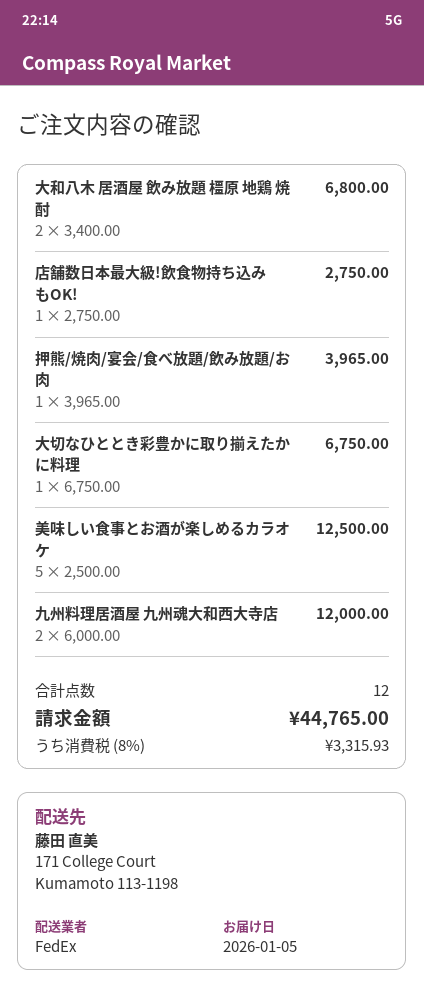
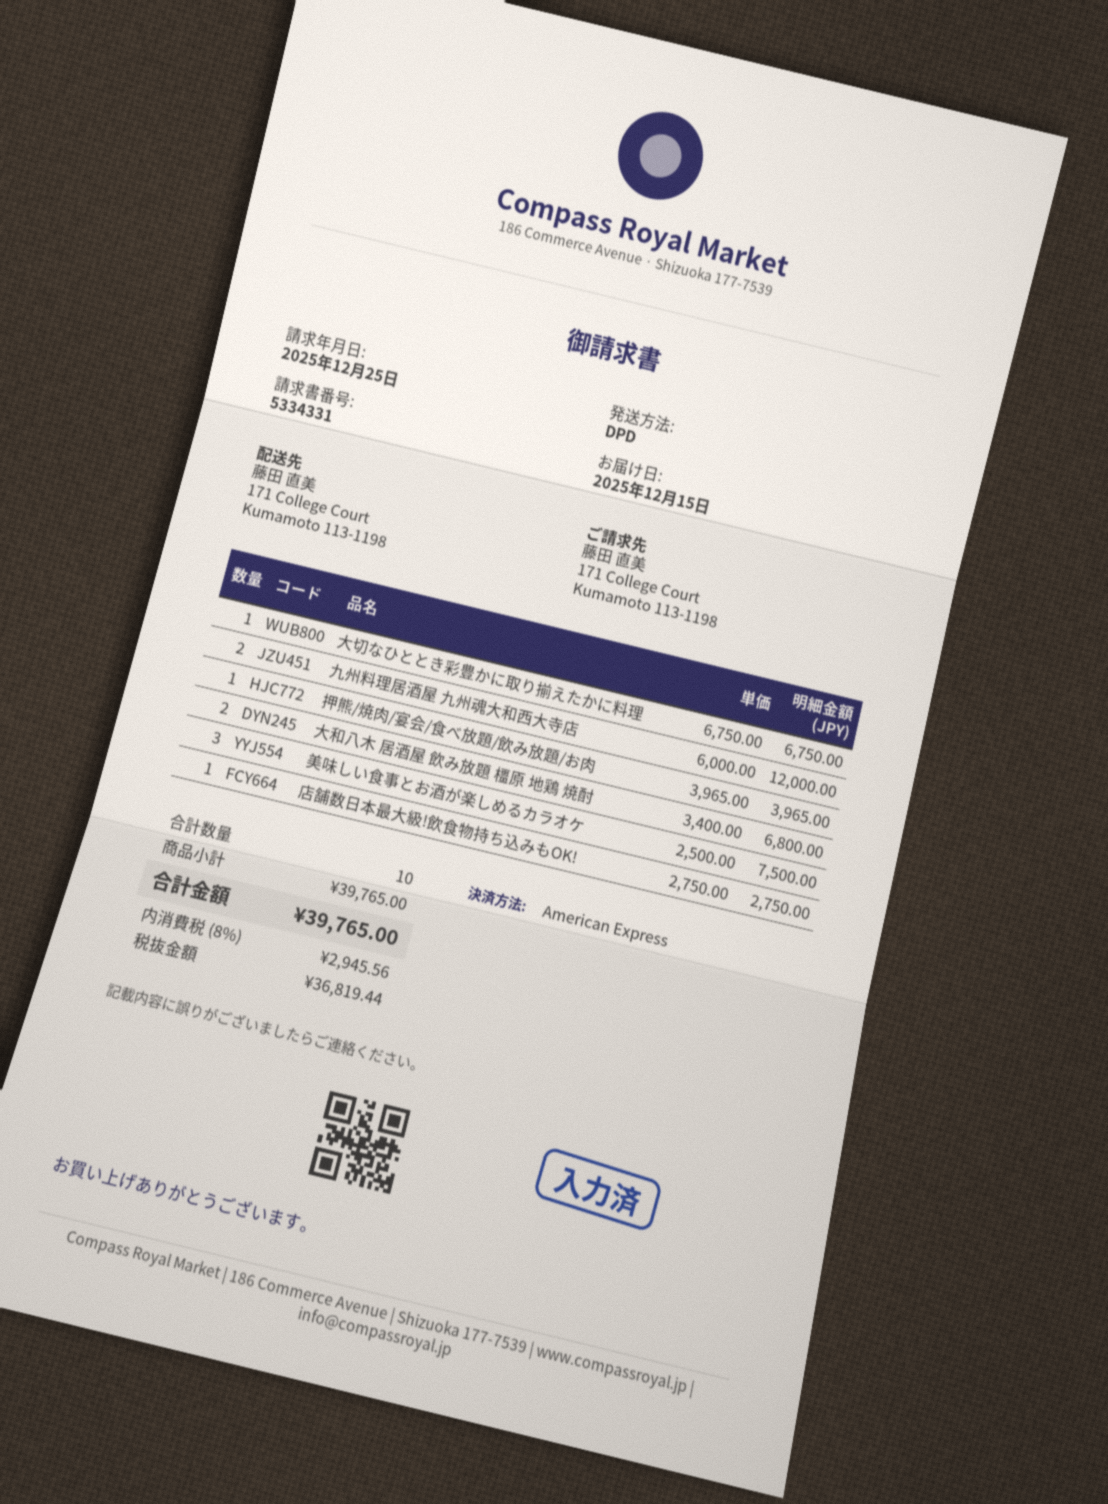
delivery date: 2026-01-05 -> 2025-12-15
shipping method: FedEx -> DPD
美味しい食事とお酒が楽しめるカラオケ: 5 x 2500.00 = 12500.00 -> 3 x 2500.00 = 7500.00
total quantity: 12 -> 10
tax: 8% = 3315.93 -> 8% = 2945.56
total: 44765.00 -> 39765.00

